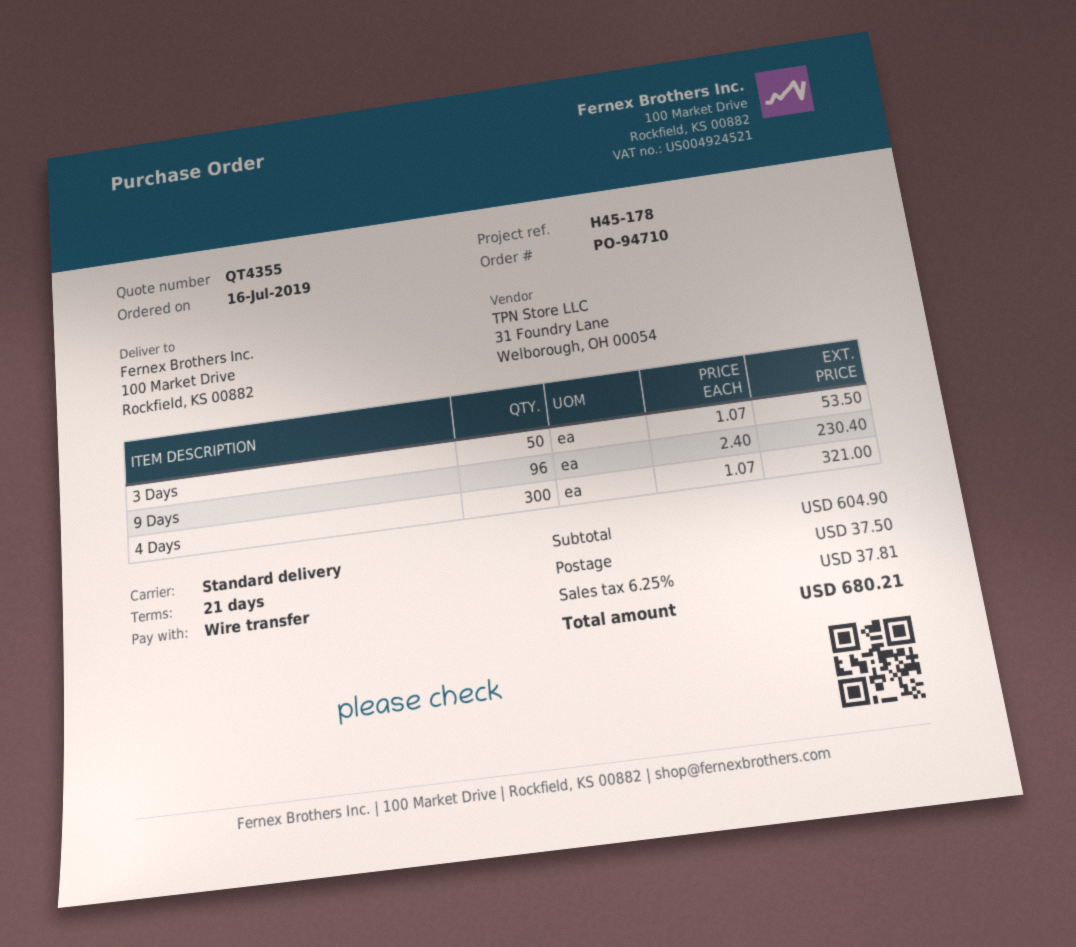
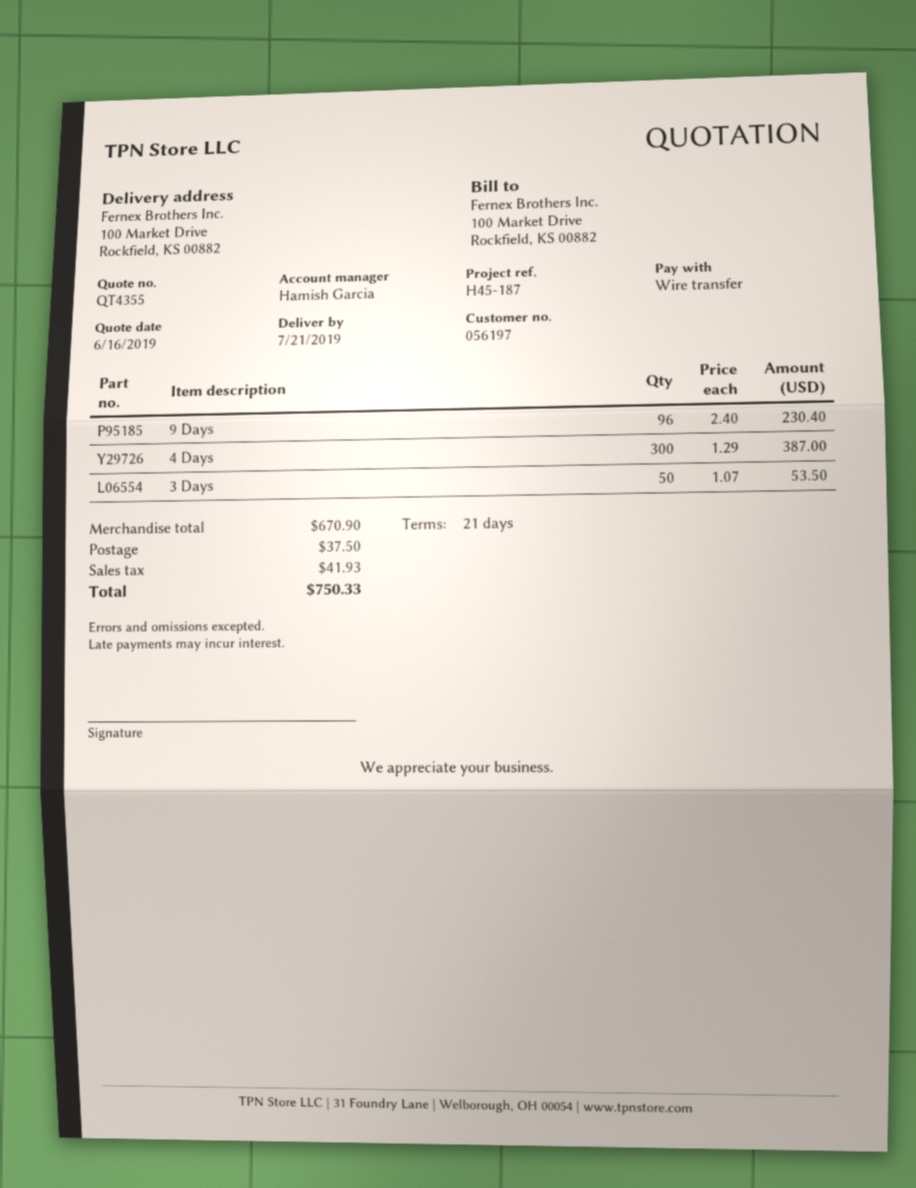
reference: H45-178 -> H45-187
4 Days: 300 x 1.07 = 321.00 -> 300 x 1.29 = 387.00
subtotal: 604.90 -> 670.90
tax: 37.81 -> 41.93
total: 680.21 -> 750.33

